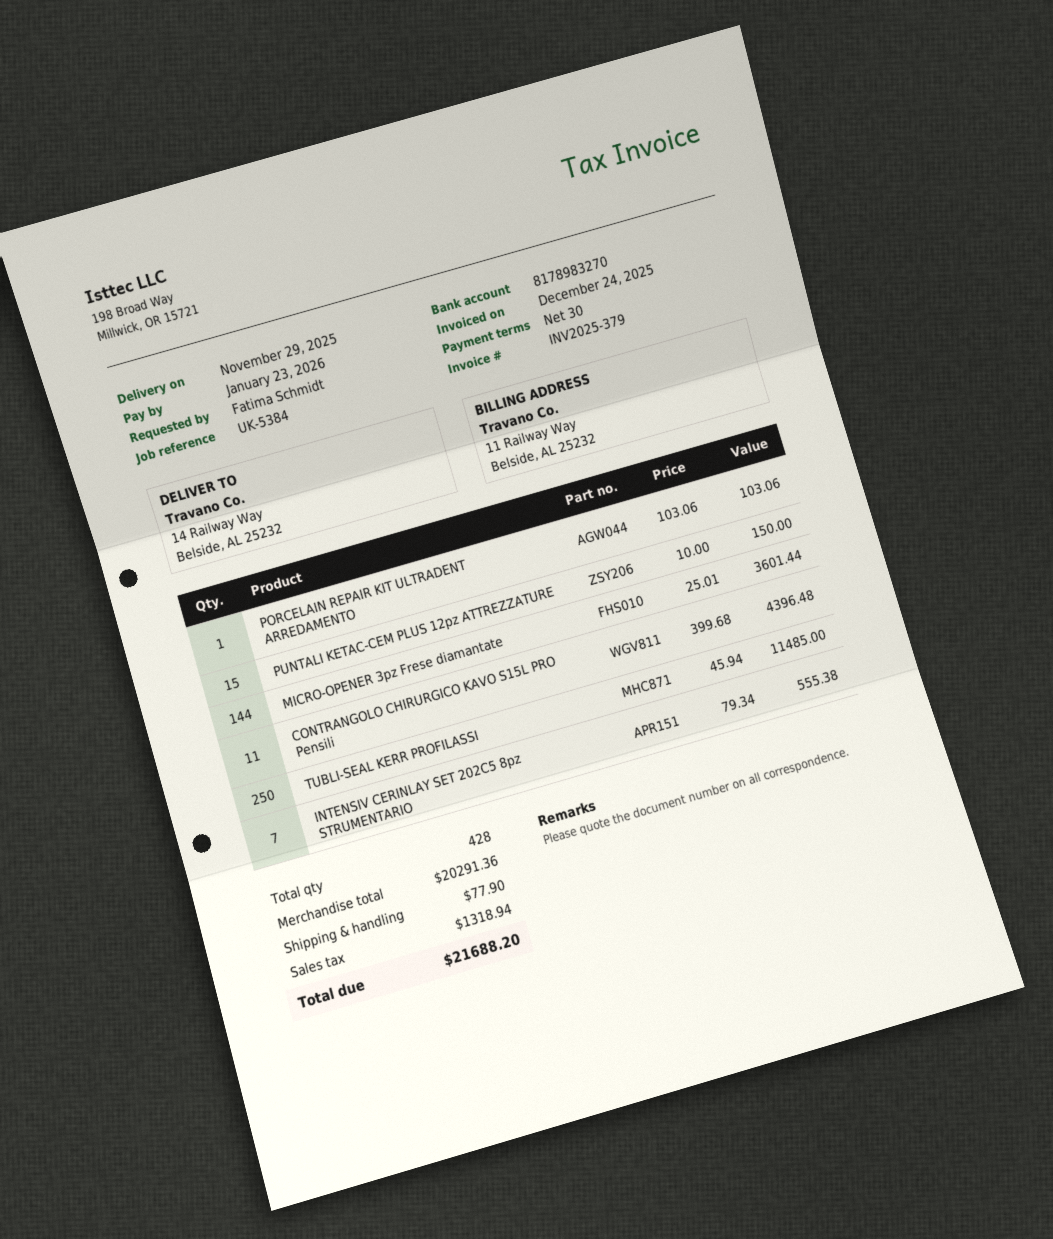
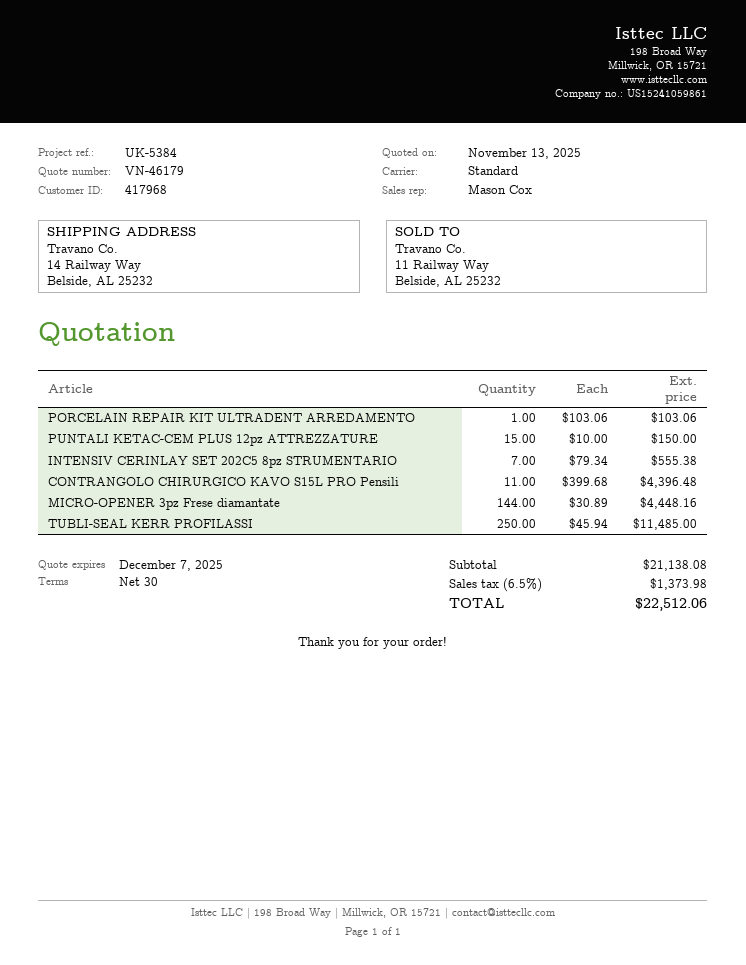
MICRO-OPENER 3pz Frese diamantate: 144 x 25.01 = 3601.44 -> 144 x 30.89 = 4448.16
subtotal: 20291.36 -> 21138.08
shipping: 77.90 -> none
tax: 1318.94 -> 1373.98
total: 21688.20 -> 22512.06

